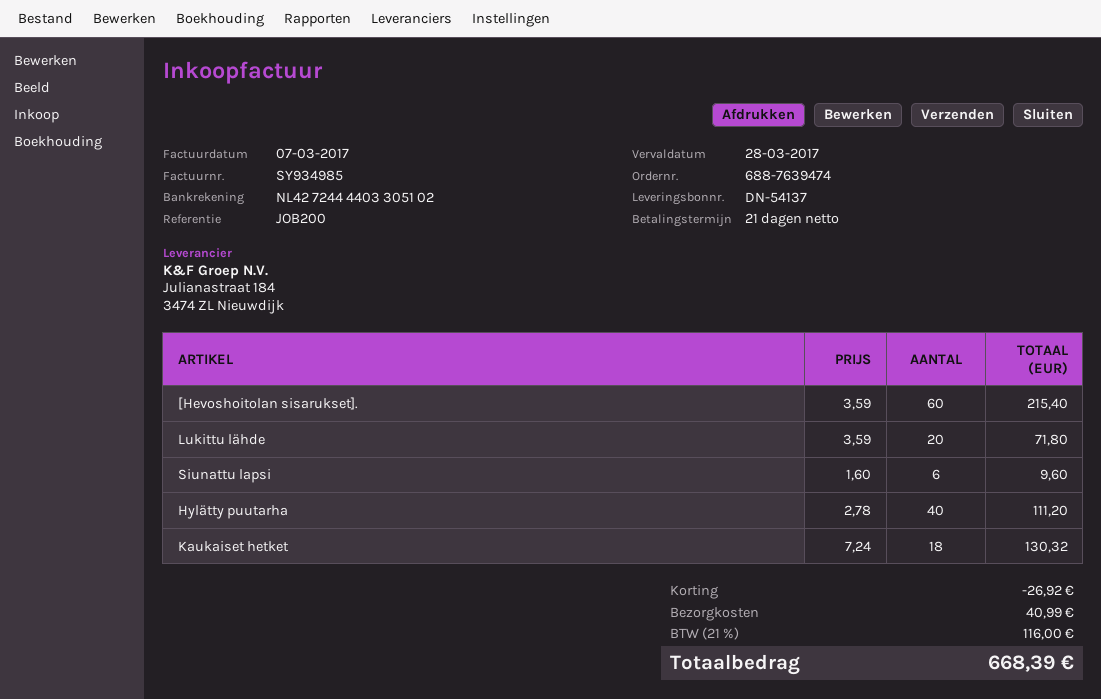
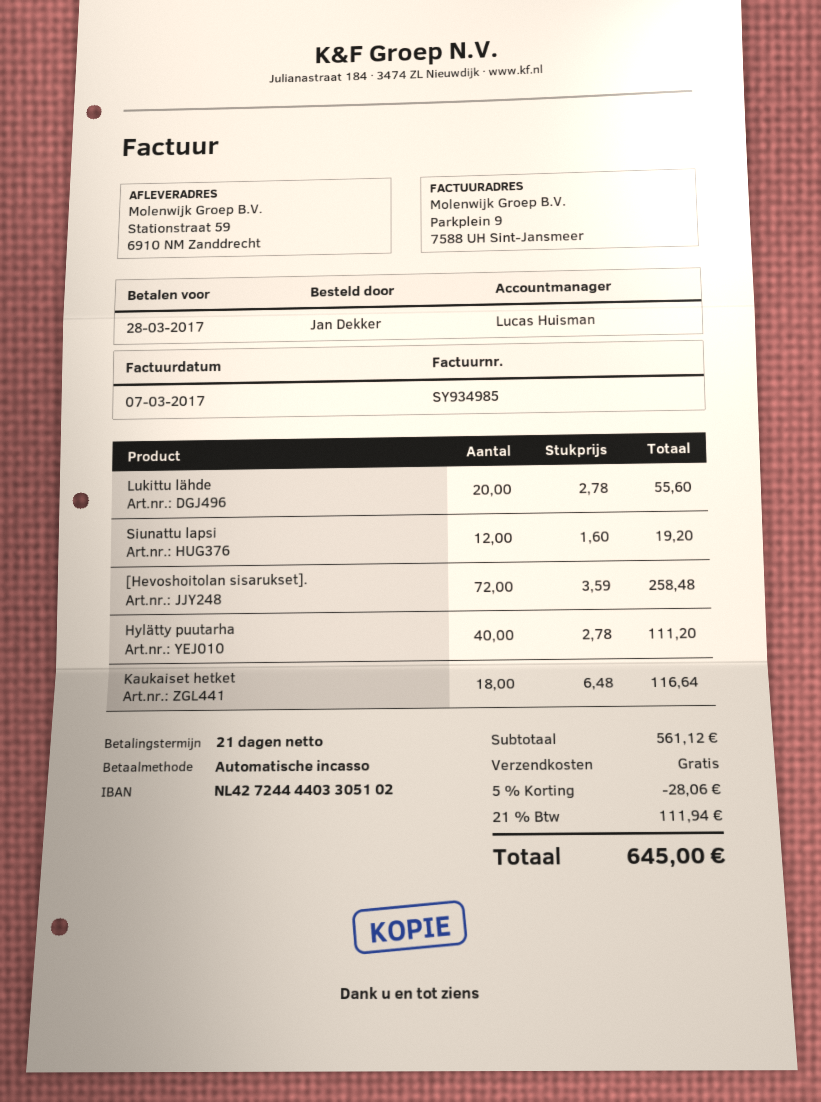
[Hevoshoitolan sisarukset].: 60 x 3.59 = 215.40 -> 72 x 3.59 = 258.48
Lukittu lähde: 20 x 3.59 = 71.80 -> 20 x 2.78 = 55.60
Siunattu lapsi: 6 x 1.60 = 9.60 -> 12 x 1.60 = 19.20
Kaukaiset hetket: 18 x 7.24 = 130.32 -> 18 x 6.48 = 116.64
discount: 26.92 -> 28.06
shipping: 40.99 -> 0.00
tax: 21% = 116.00 -> 21% = 111.94
total: 668.39 -> 645.00

